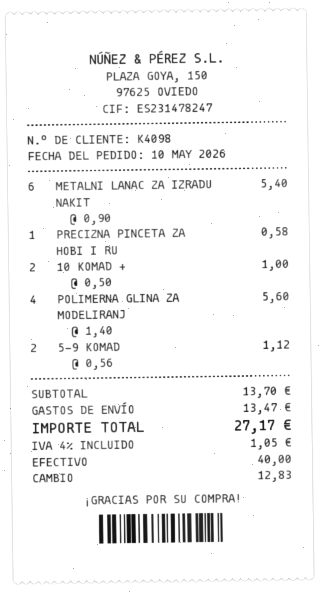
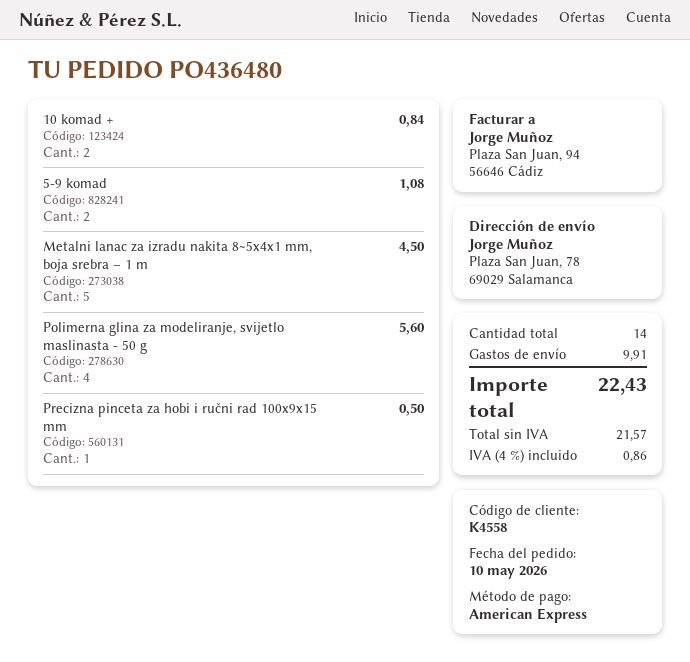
customer number: K4098 -> K4558
payment method: cash -> American Express
METALNI LANAC ZA IZRADU NAKIT: 6 for 5.40 -> 5 for 4.50
PRECIZNA PINCETA ZA HOBI I RU: 1 for 0.58 -> 1 for 0.50
10 KOMAD +: 2 for 1.00 -> 2 for 0.84
5-9 KOMAD: 2 for 1.12 -> 2 for 1.08
shipping: 13.47 -> 9.91
tax: 4% = 1.05 -> 4% = 0.86
total: 27.17 -> 22.43

